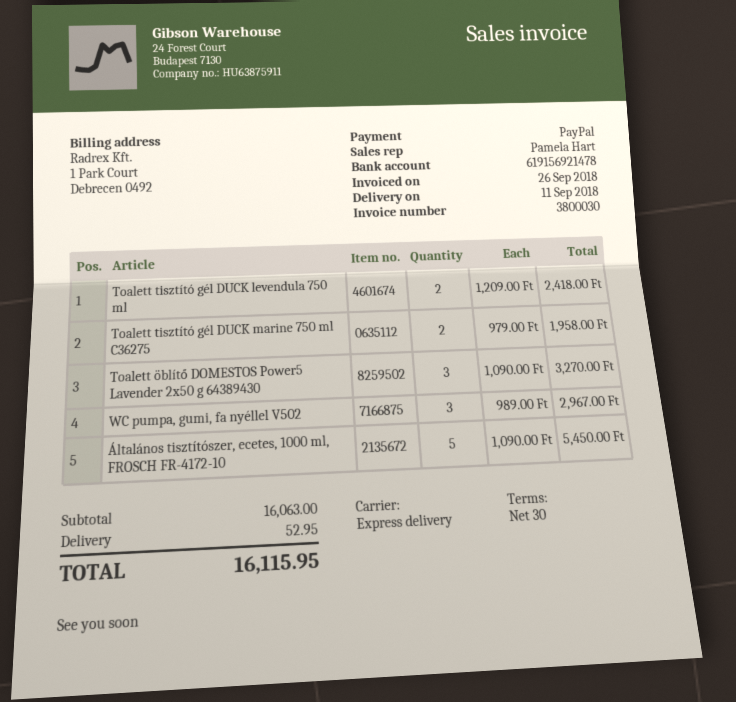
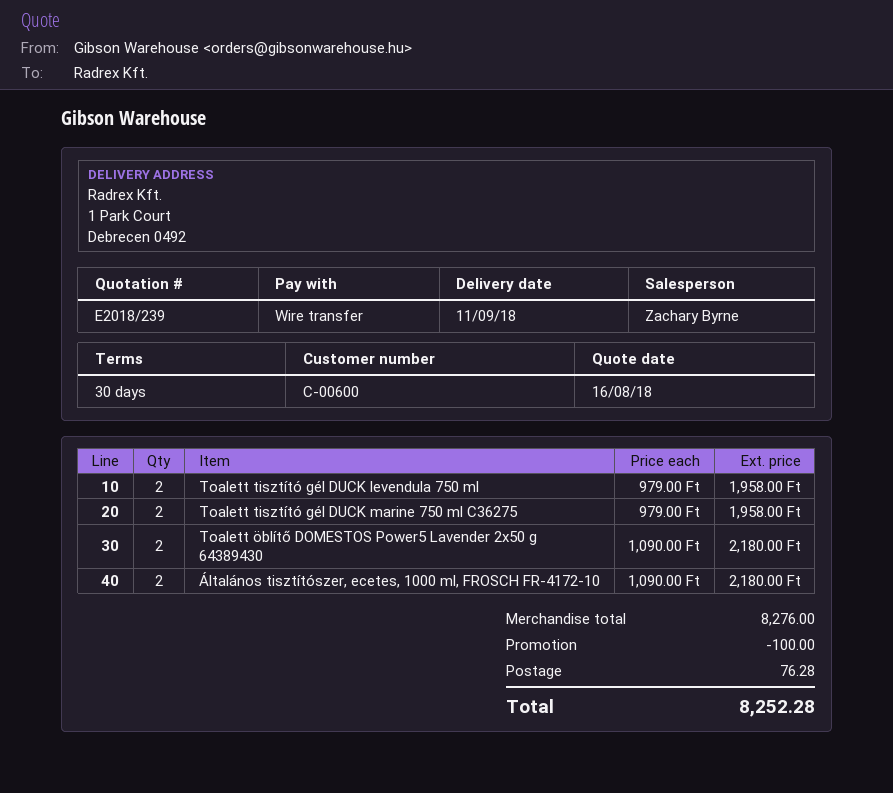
sales rep: Pamela Hart -> Zachary Byrne
payment method: PayPal -> bank transfer
Toalett tisztító gél DUCK levendula 750 ml: 2 x 1209.00 = 2418.00 -> 2 x 979.00 = 1958.00
Toalett öblítő DOMESTOS Power5 Lavender 2x50 g 64389430: 3 x 1090.00 = 3270.00 -> 2 x 1090.00 = 2180.00
WC pumpa, gumi, fa nyéllel V502: 3 x 989.00 = 2967.00 -> none
Általános tisztítószer, ecetes, 1000 ml, FROSCH FR-4172-10: 5 x 1090.00 = 5450.00 -> 2 x 1090.00 = 2180.00
subtotal: 16063.00 -> 8276.00
discount: none -> 100.00
shipping: 52.95 -> 76.28
total: 16115.95 -> 8252.28

